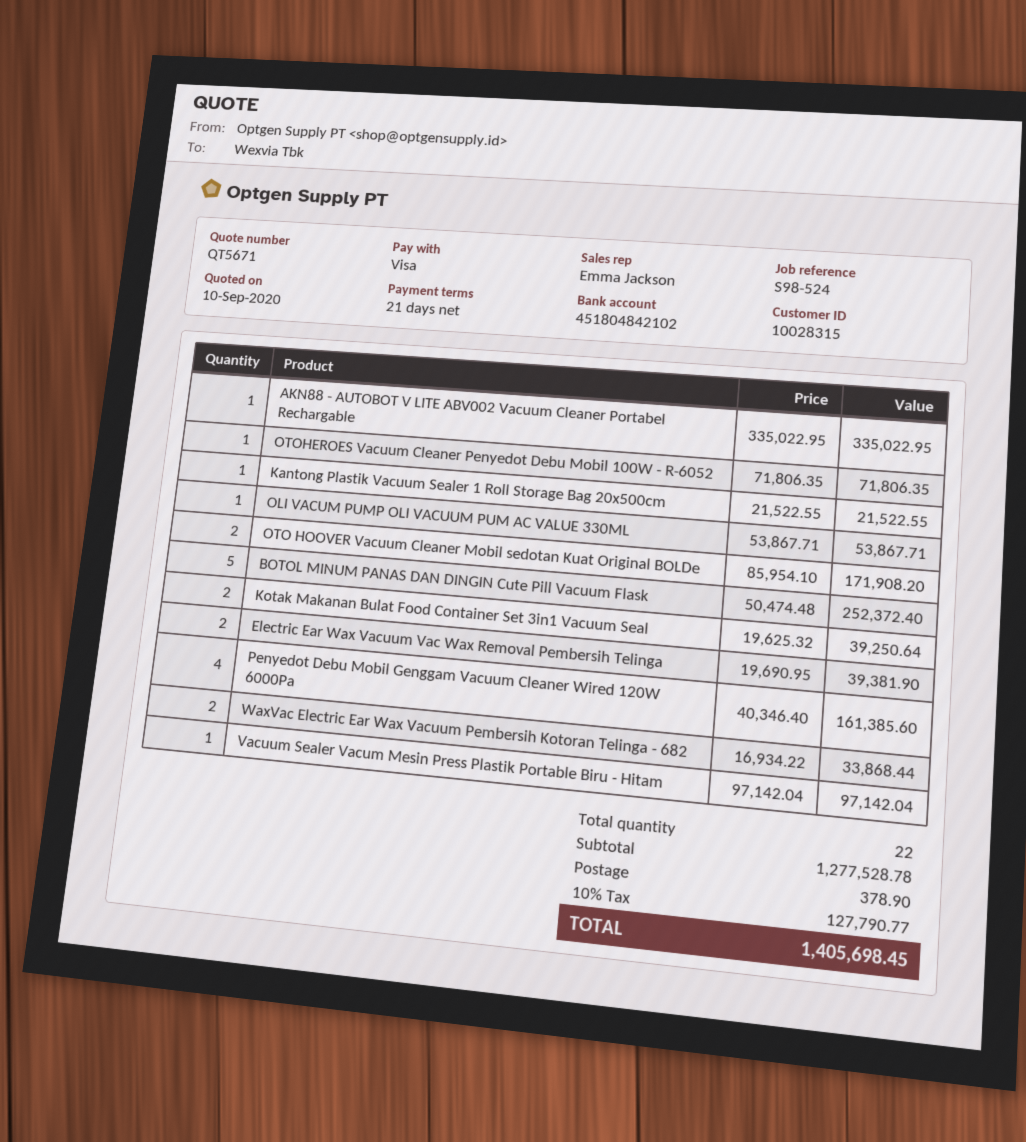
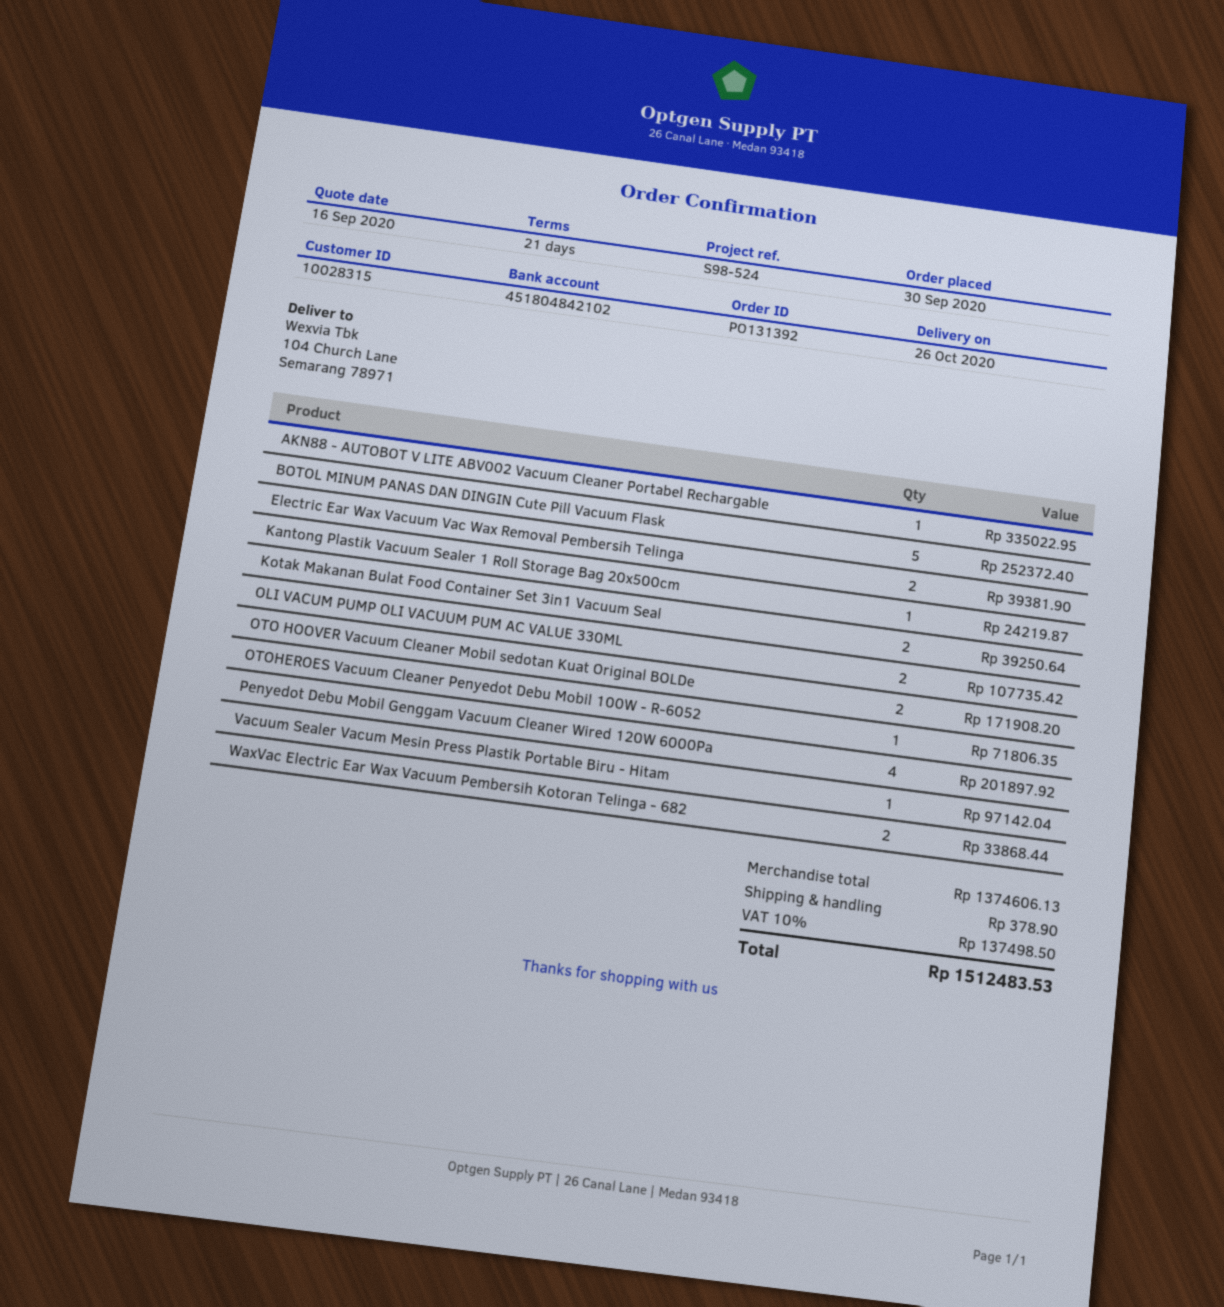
quote date: 2020-09-10 -> 2020-09-16
Kantong Plastik Vacuum Sealer 1 Roll Storage Bag 20x500cm: 1 for 21522.55 -> 1 for 24219.87
OLI VACUM PUMP OLI VACUUM PUM AC VALUE 330ML: 1 for 53867.71 -> 2 for 107735.42
Penyedot Debu Mobil Genggam Vacuum Cleaner Wired 120W 6000Pa: 4 for 161385.60 -> 4 for 201897.92
subtotal: 1277528.78 -> 1374606.13
tax: 10% = 127790.77 -> 10% = 137498.50
total: 1405698.45 -> 1512483.53

